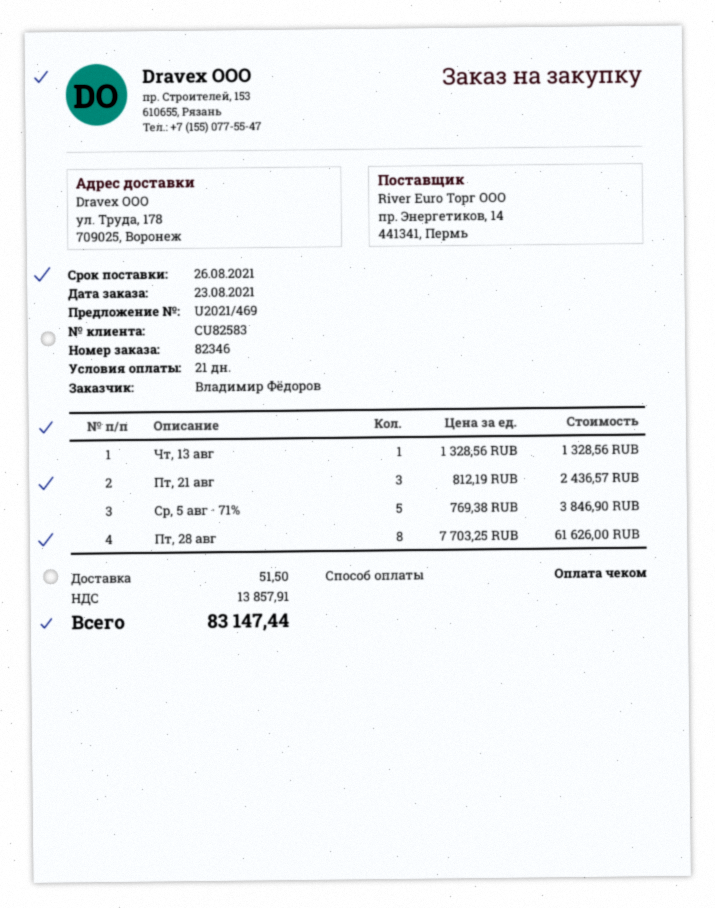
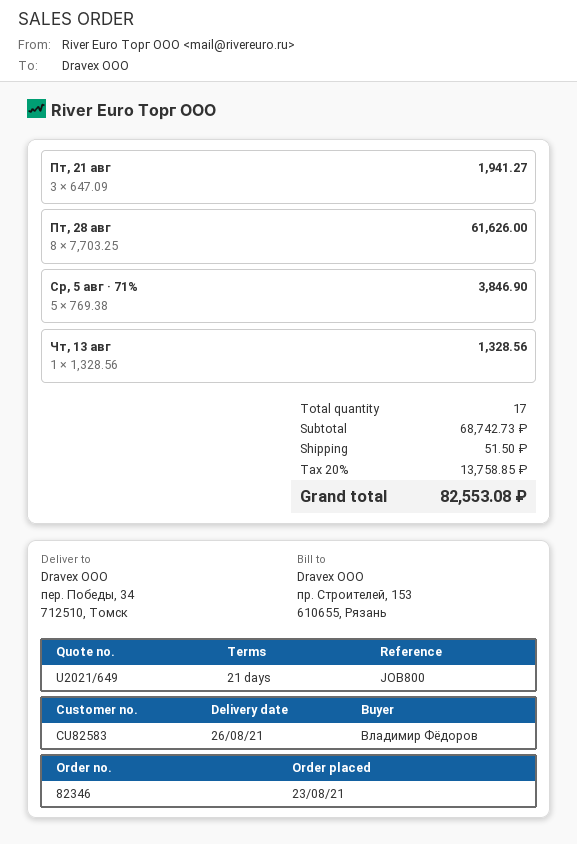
quote number: U2021/469 -> U2021/649
ship to: ул. Труда, 178, 709025, Воронеж -> пер. Победы, 34, 712510, Томск
Пт, 21 авг: 3 x 812.19 = 2436.57 -> 3 x 647.09 = 1941.27
tax: 13857.91 -> 13758.85
total: 83147.44 -> 82553.08

